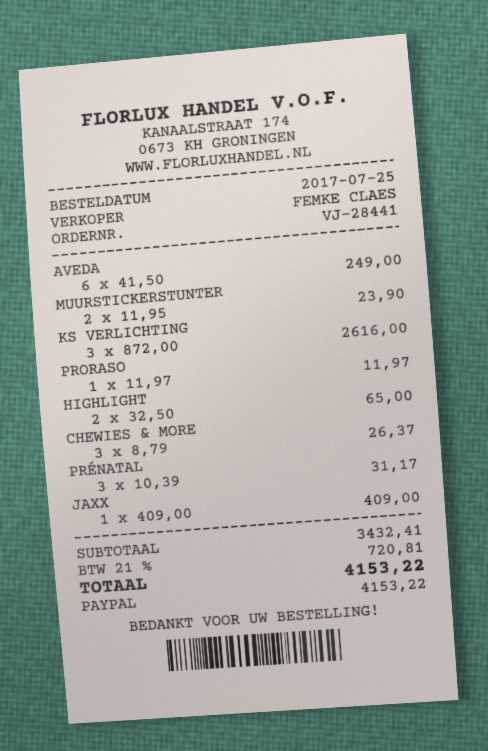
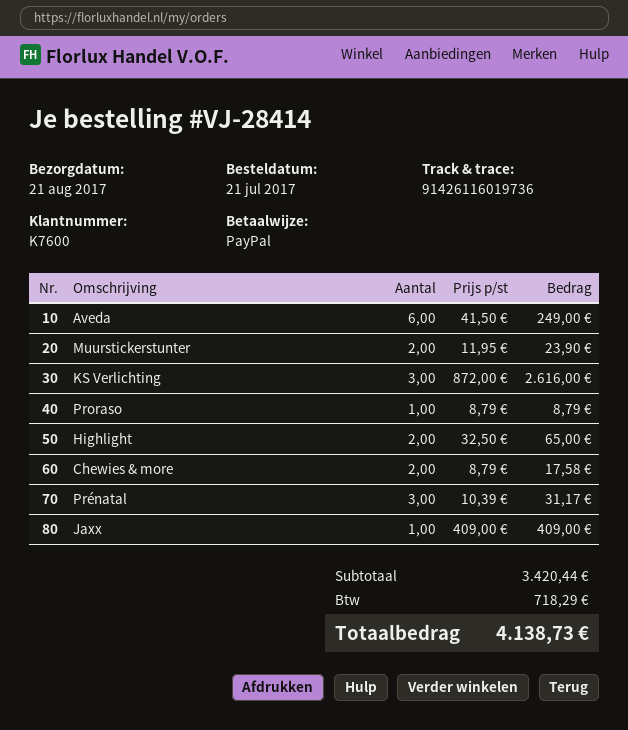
order number: VJ-28441 -> VJ-28414
order date: 2017-07-25 -> 2017-07-21
PRORASO: 1 x 11.97 = 11.97 -> 1 x 8.79 = 8.79
CHEWIES & MORE: 3 x 8.79 = 26.37 -> 2 x 8.79 = 17.58
subtotal: 3432.41 -> 3420.44
tax: 720.81 -> 718.29
total: 4153.22 -> 4138.73

